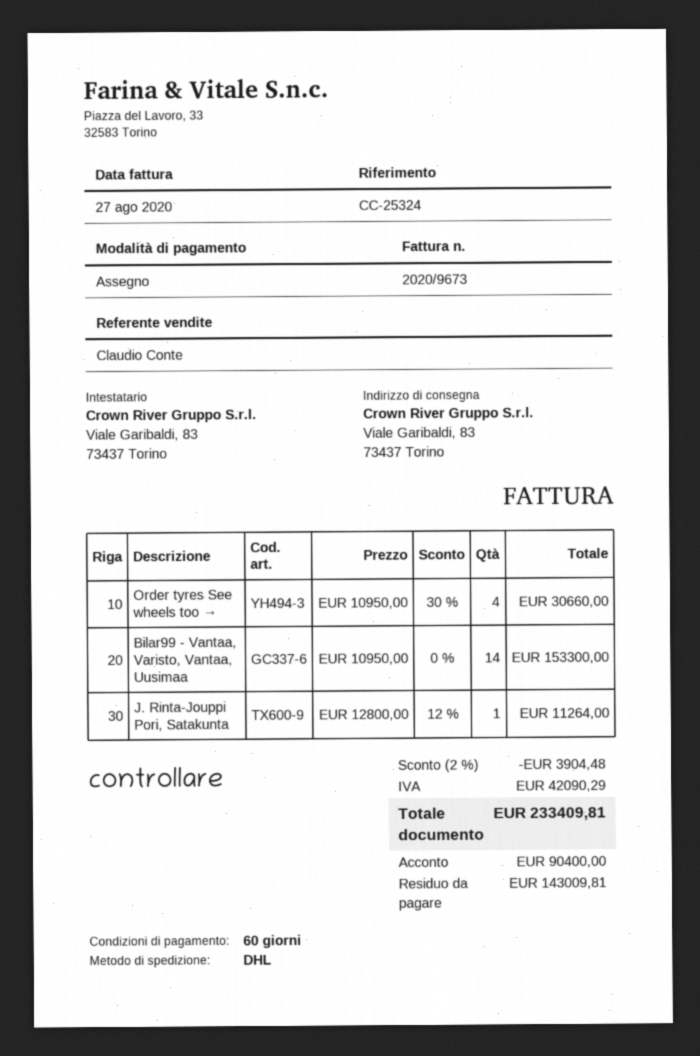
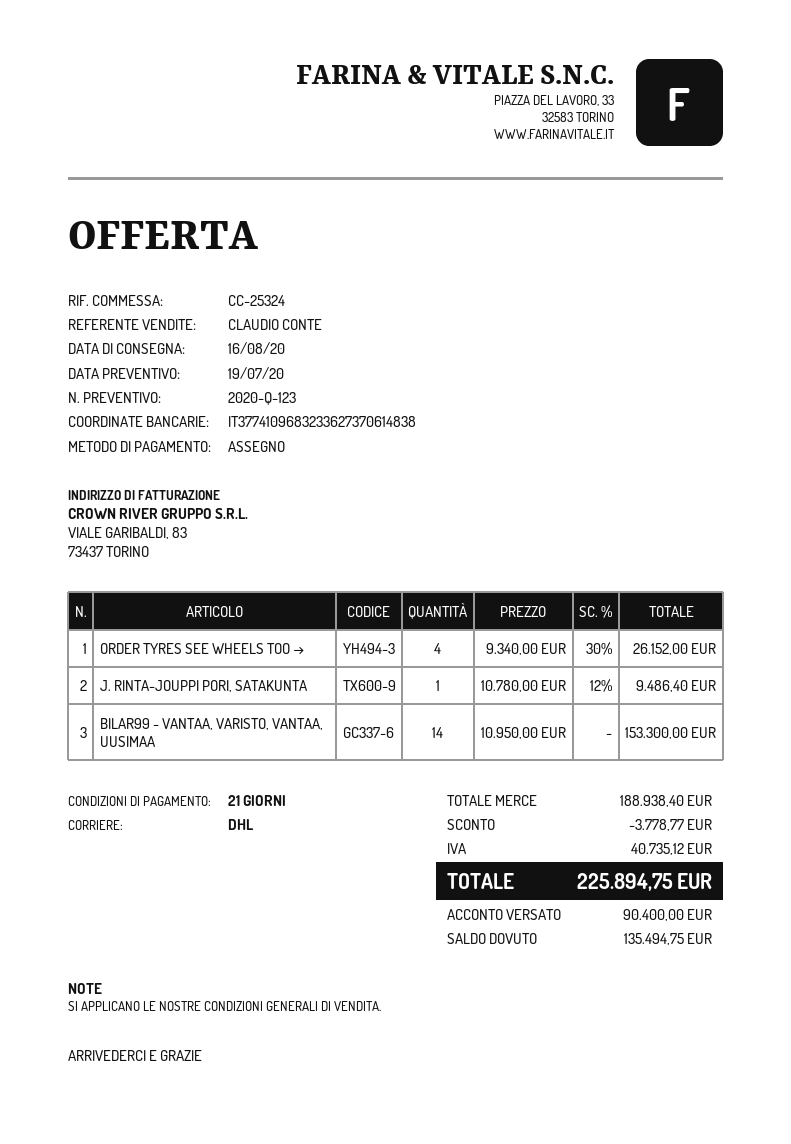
payment terms: 60 days -> 21 days
Order tyres See wheels too →: 4 x 10950.00 - 30% = 30660.00 -> 4 x 9340.00 - 30% = 26152.00
J. Rinta-Jouppi Pori, Satakunta: 1 x 12800.00 - 12% = 11264.00 -> 1 x 10780.00 - 12% = 9486.40
discount: 3904.48 -> 3778.77
tax: 42090.29 -> 40735.12
total: 233409.81 -> 225894.75
balance: 143009.81 -> 135494.75

